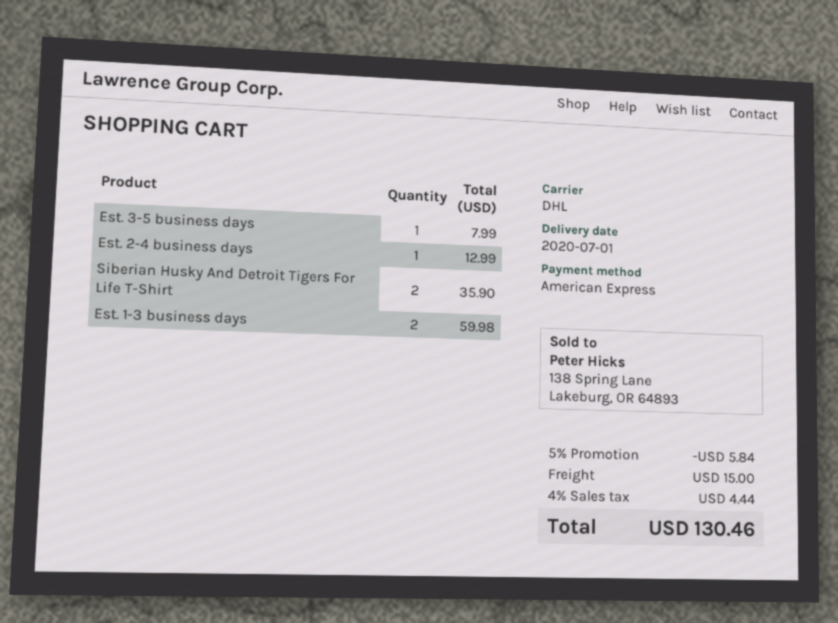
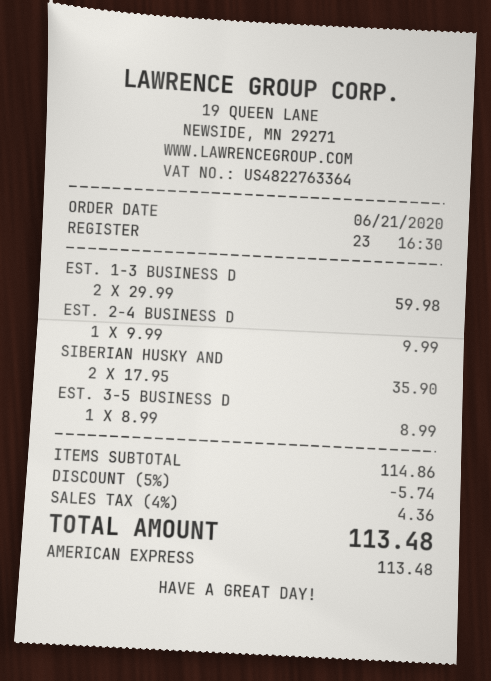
Est. 3-5 business days: 1 for 7.99 -> 1 for 8.99
Est. 2-4 business days: 1 for 12.99 -> 1 for 9.99
discount: 5% = 5.84 -> 5% = 5.74
shipping: 15.00 -> none
tax: 4% = 4.44 -> 4% = 4.36
total: 130.46 -> 113.48

